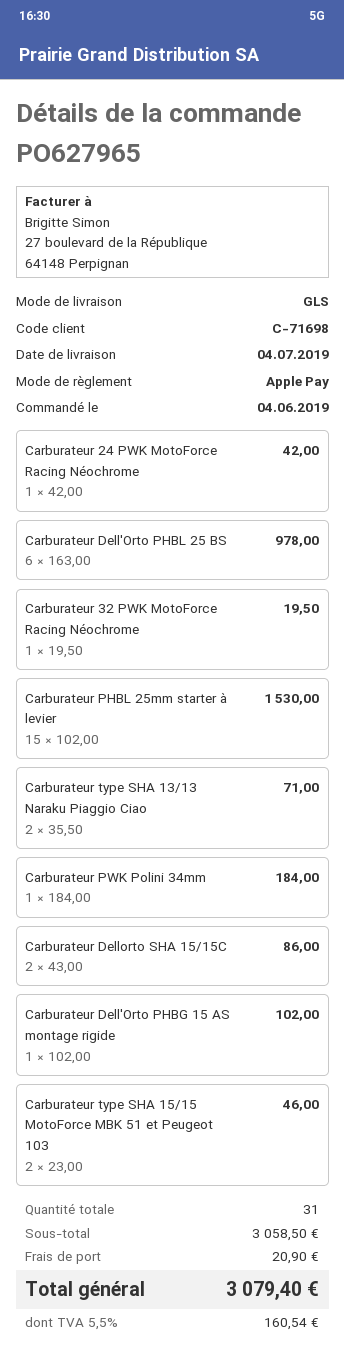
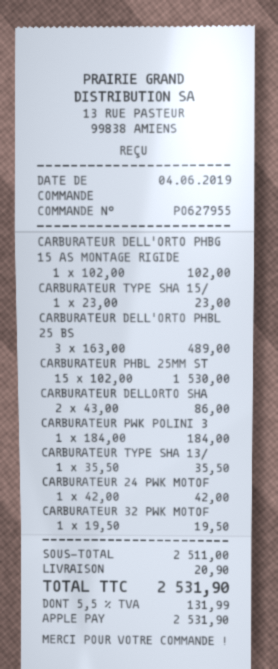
order number: PO627965 -> PO627955
Carburateur Dell'Orto PHBL 25 BS: 6 x 163.00 = 978.00 -> 3 x 163.00 = 489.00
Carburateur type SHA 13/13 Naraku Piaggio Ciao: 2 x 35.50 = 71.00 -> 1 x 35.50 = 35.50
Carburateur type SHA 15/15 MotoForce MBK 51 et Peugeot 103: 2 x 23.00 = 46.00 -> 1 x 23.00 = 23.00
subtotal: 3058.50 -> 2511.00
tax: 5.5% = 160.54 -> 5.5% = 131.99
total: 3079.40 -> 2531.90

